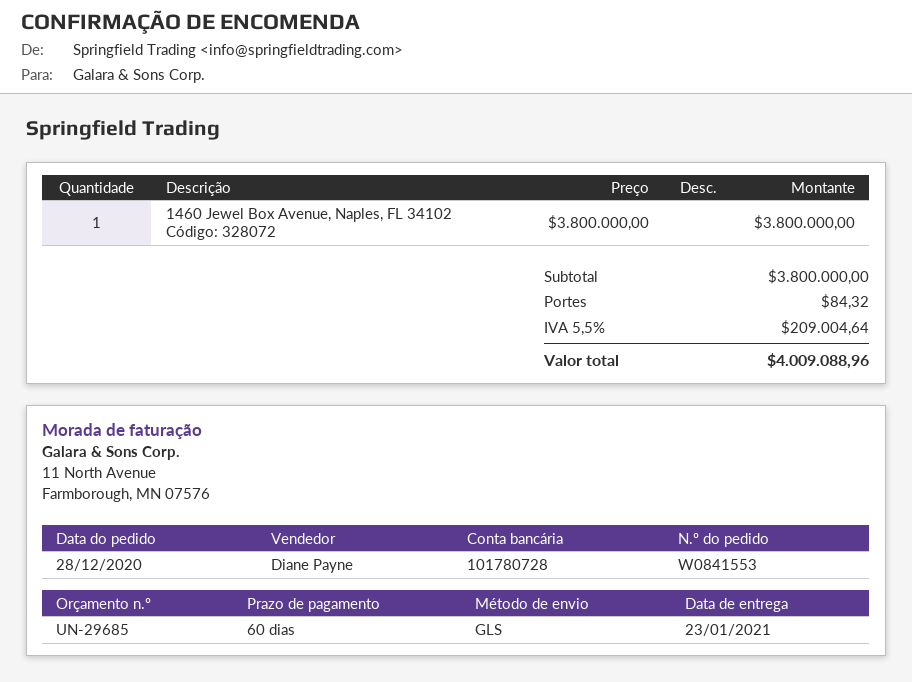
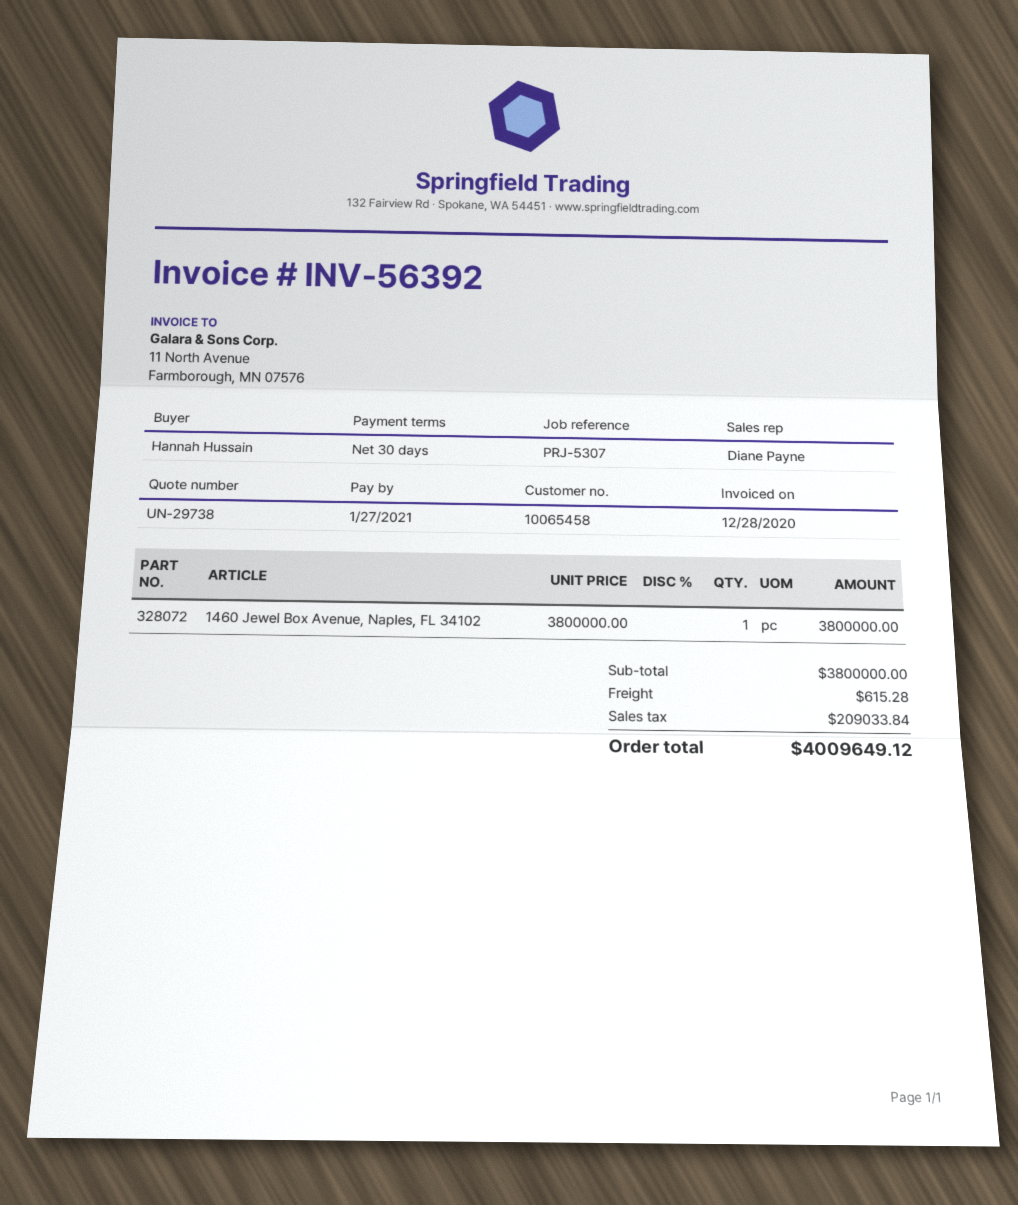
quote number: UN-29685 -> UN-29738
payment terms: 60 days -> 30 days
shipping: 84.32 -> 615.28
tax: 209004.64 -> 209033.84
total: 4009088.96 -> 4009649.12

